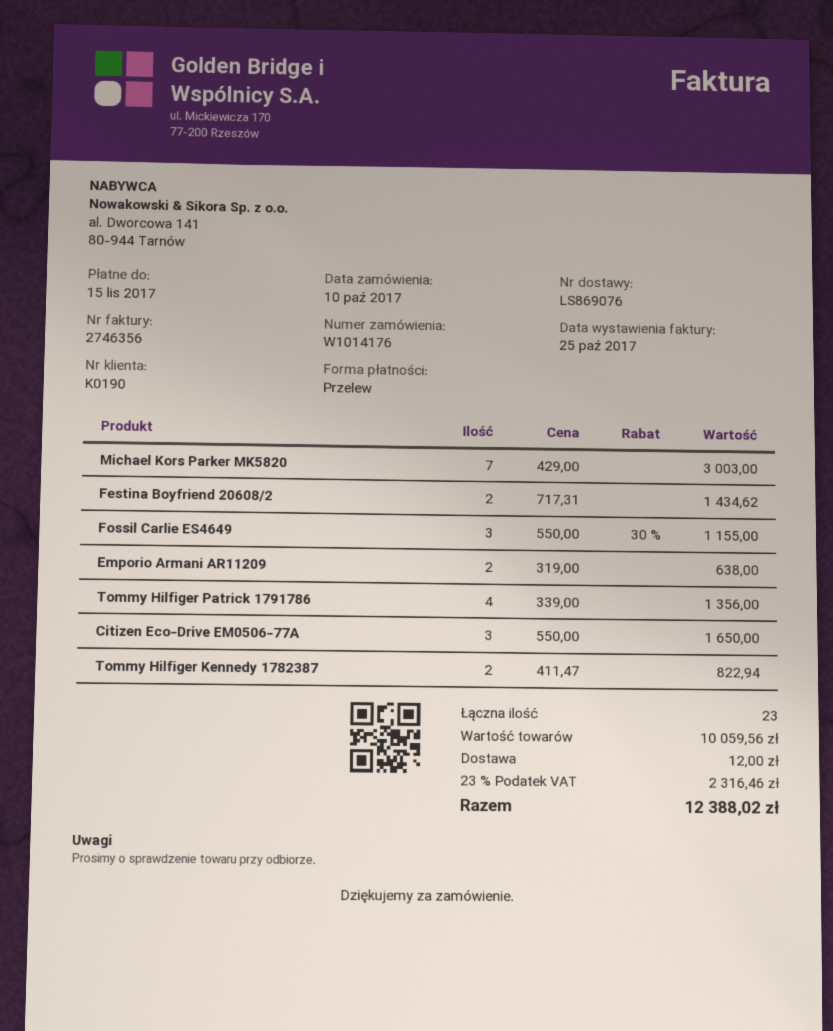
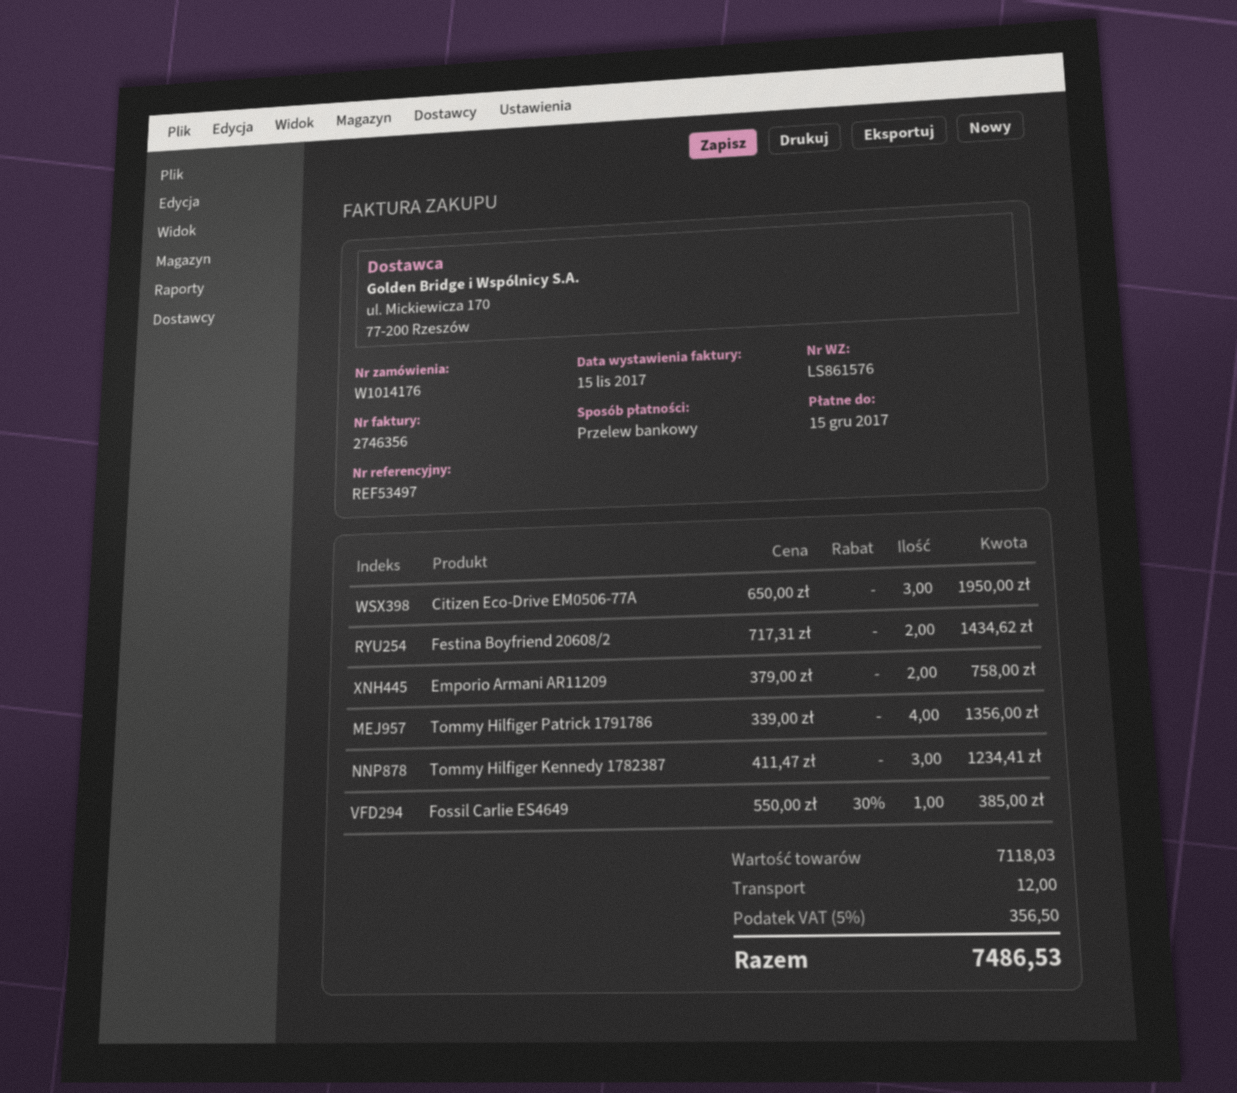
delivery note number: LS869076 -> LS861576
invoice date: 2017-10-25 -> 2017-11-15
due date: 2017-11-15 -> 2017-12-15
Michael Kors Parker MK5820: 7 x 429.00 = 3003.00 -> none
Fossil Carlie ES4649: 3 x 550.00 - 30% = 1155.00 -> 1 x 550.00 - 30% = 385.00
Emporio Armani AR11209: 2 x 319.00 = 638.00 -> 2 x 379.00 = 758.00
Citizen Eco-Drive EM0506-77A: 3 x 550.00 = 1650.00 -> 3 x 650.00 = 1950.00
Tommy Hilfiger Kennedy 1782387: 2 x 411.47 = 822.94 -> 3 x 411.47 = 1234.41
subtotal: 10059.56 -> 7118.03
tax: 23% = 2316.46 -> 5% = 356.50
total: 12388.02 -> 7486.53

